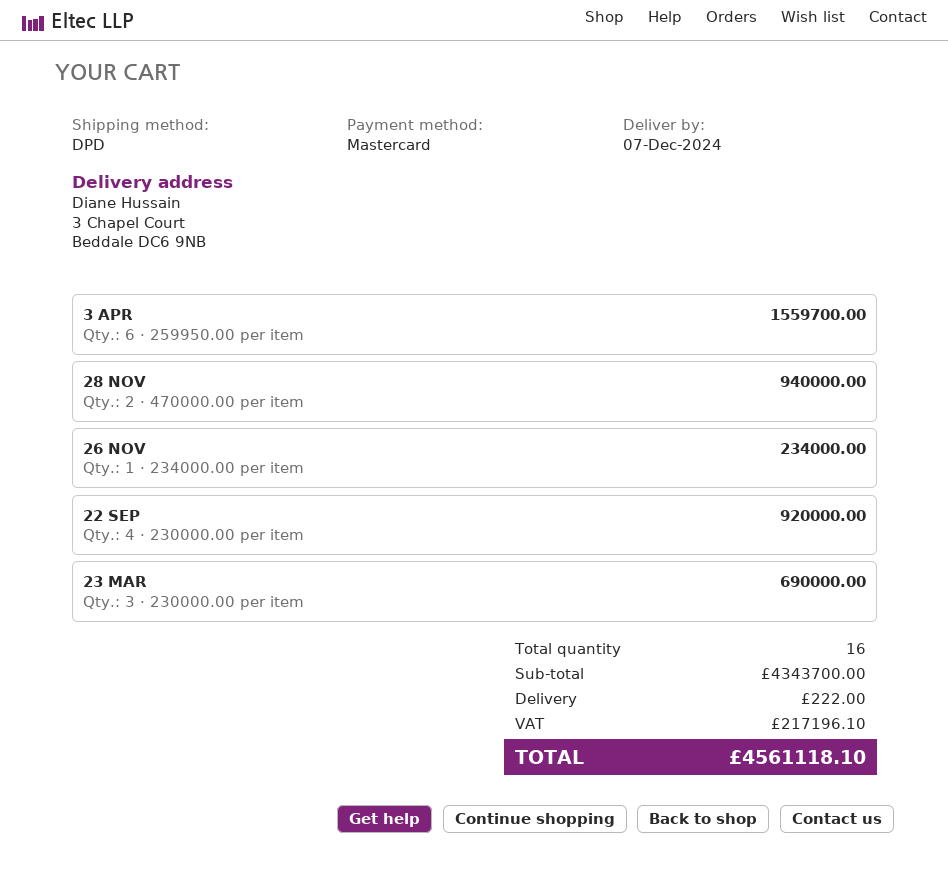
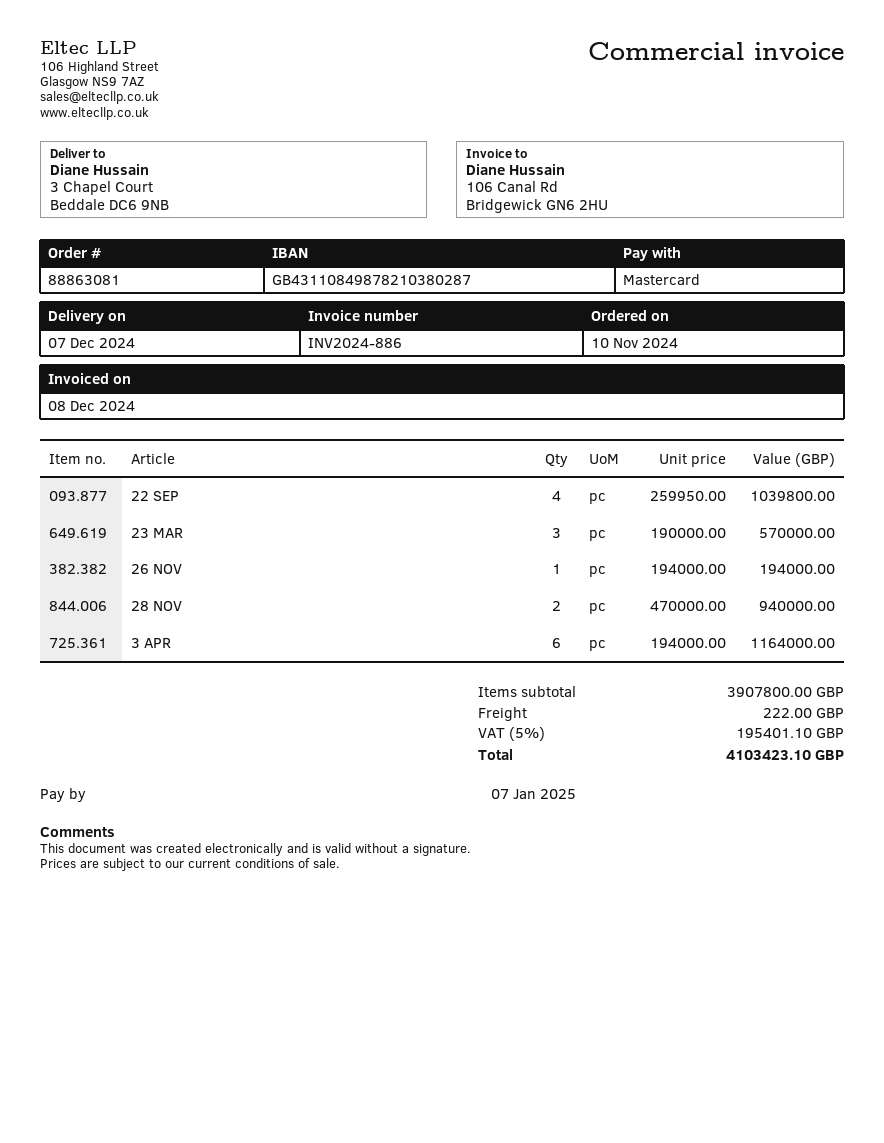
3 APR: 6 x 259950.00 = 1559700.00 -> 6 x 194000.00 = 1164000.00
26 NOV: 1 x 234000.00 = 234000.00 -> 1 x 194000.00 = 194000.00
22 SEP: 4 x 230000.00 = 920000.00 -> 4 x 259950.00 = 1039800.00
23 MAR: 3 x 230000.00 = 690000.00 -> 3 x 190000.00 = 570000.00
subtotal: 4343700.00 -> 3907800.00
tax: 217196.10 -> 195401.10
total: 4561118.10 -> 4103423.10

